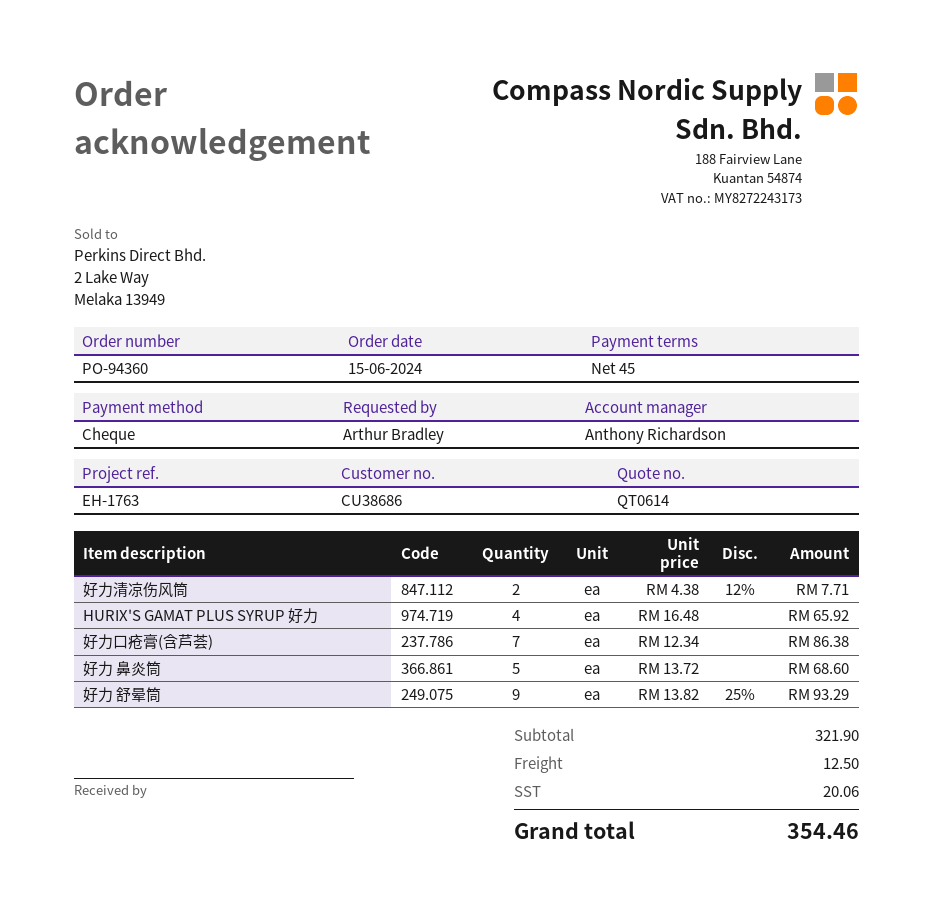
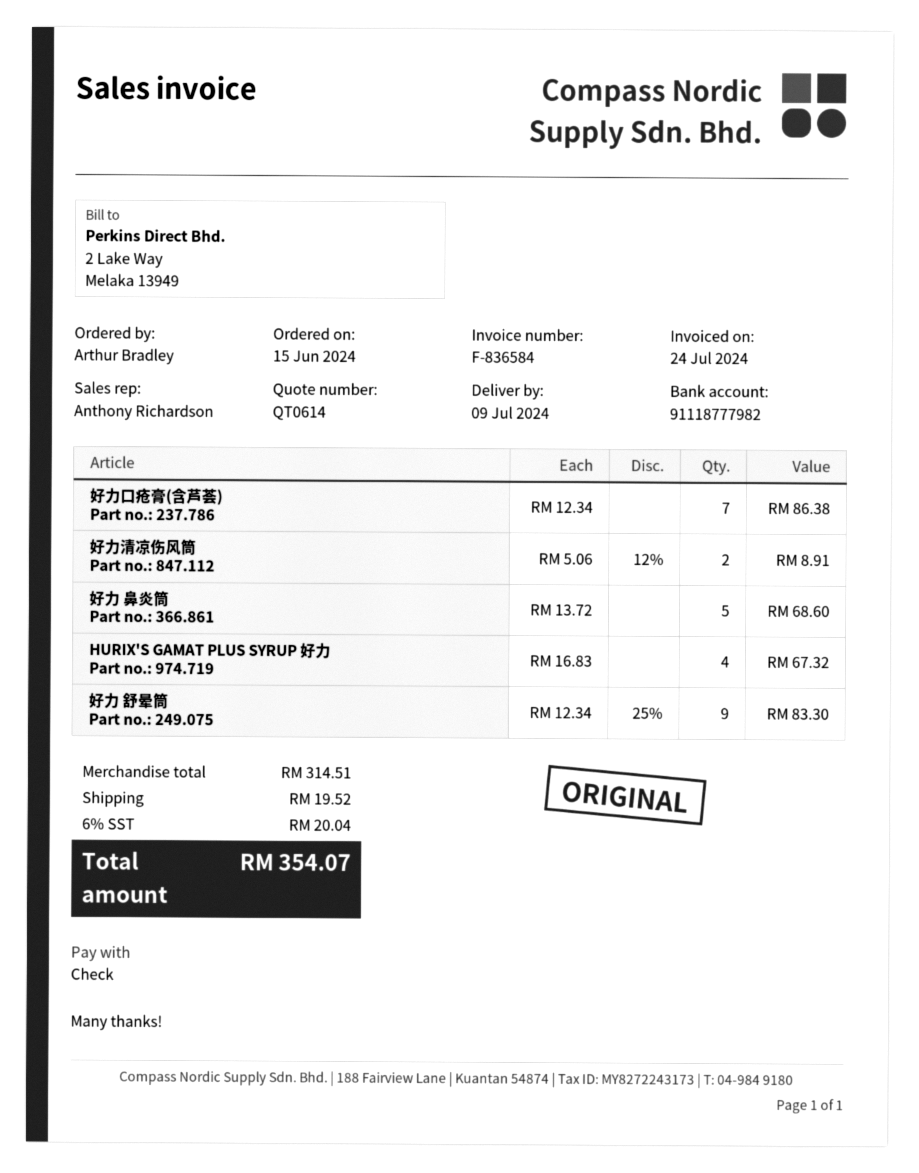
好力清凉伤风筒: 2 x 4.38 - 12% = 7.71 -> 2 x 5.06 - 12% = 8.91
HURIX'S GAMAT PLUS SYRUP 好力: 4 x 16.48 = 65.92 -> 4 x 16.83 = 67.32
好力 舒晕筒: 9 x 13.82 - 25% = 93.29 -> 9 x 12.34 - 25% = 83.30
subtotal: 321.90 -> 314.51
shipping: 12.50 -> 19.52
tax: 20.06 -> 20.04
total: 354.46 -> 354.07

